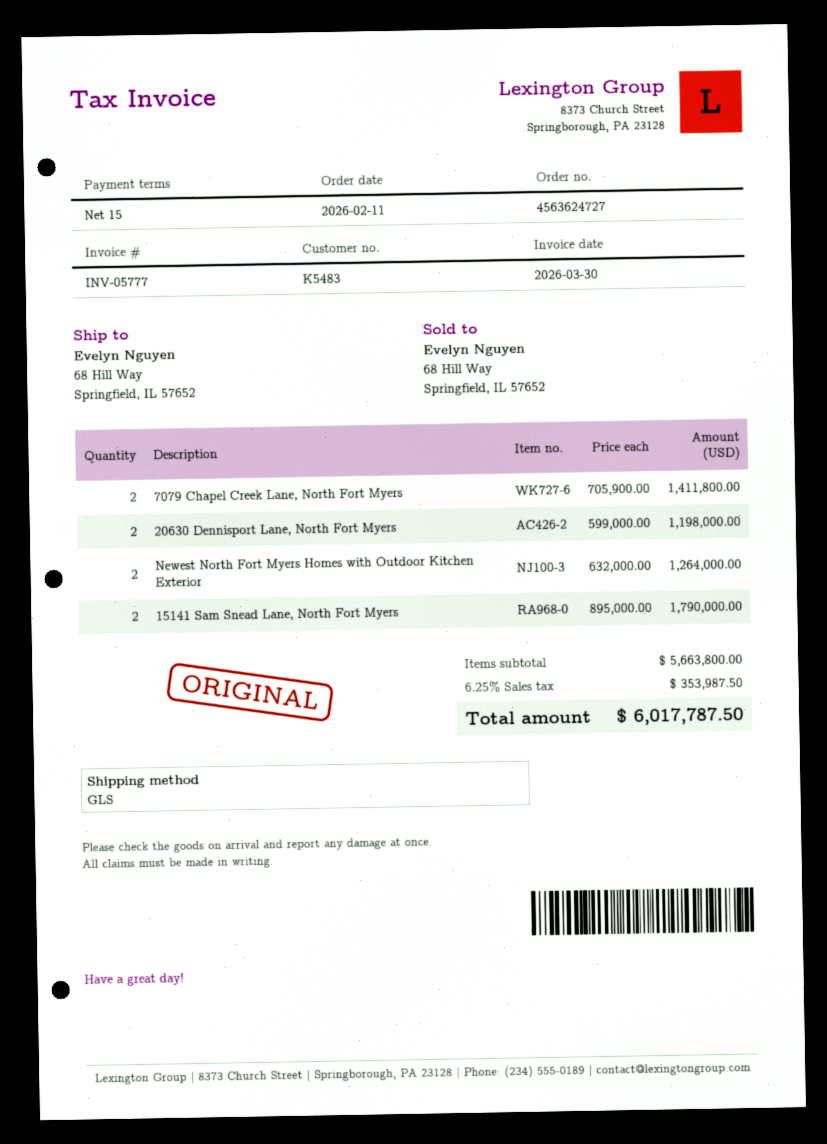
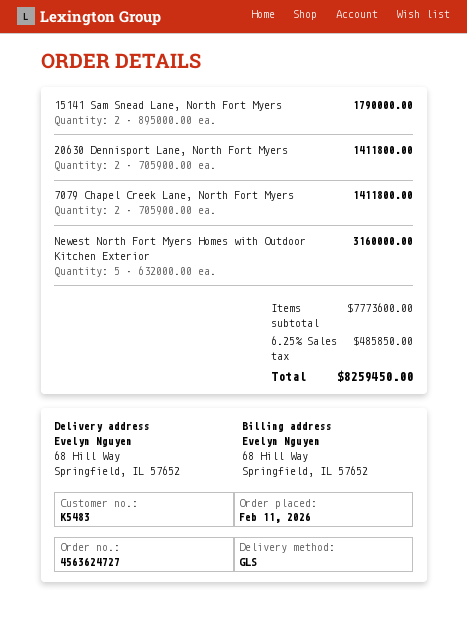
20630 Dennisport Lane, North Fort Myers: 2 x 599000.00 = 1198000.00 -> 2 x 705900.00 = 1411800.00
Newest North Fort Myers Homes with Outdoor Kitchen Exterior: 2 x 632000.00 = 1264000.00 -> 5 x 632000.00 = 3160000.00
subtotal: 5663800.00 -> 7773600.00
tax: 6.25% = 353987.50 -> 6.25% = 485850.00
total: 6017787.50 -> 8259450.00

